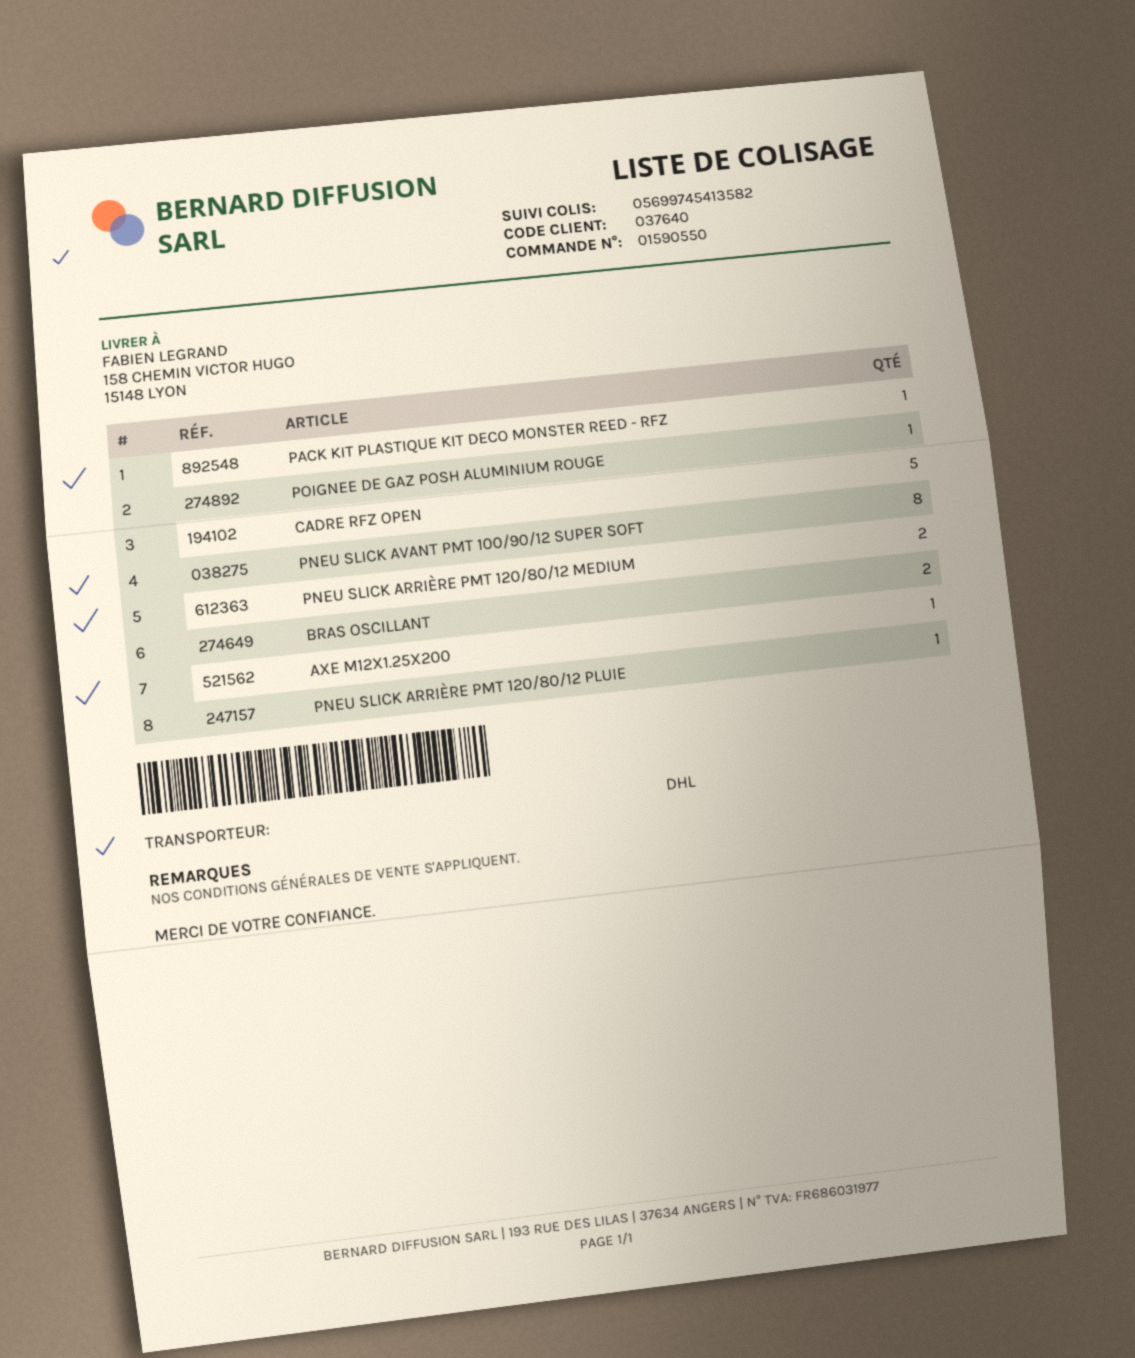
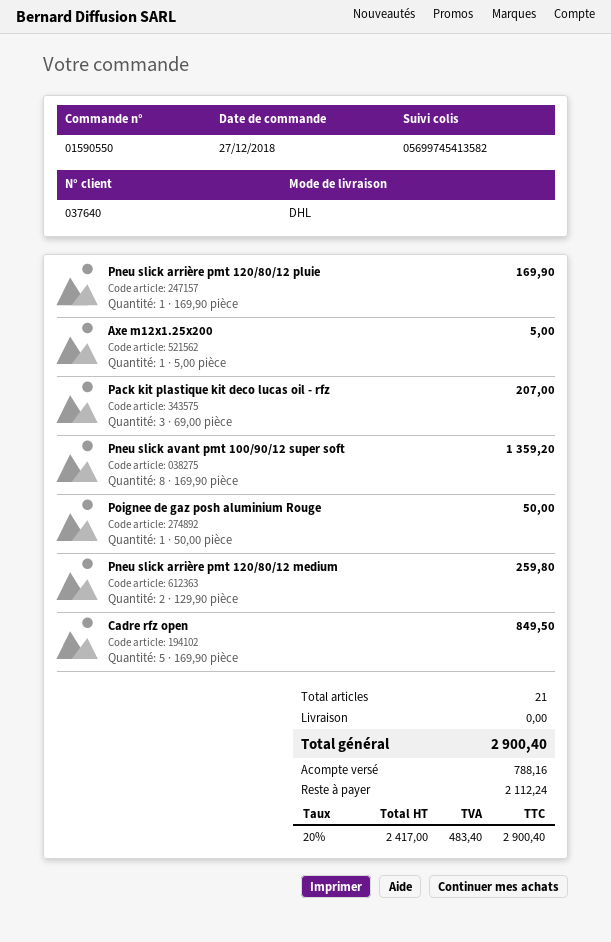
PACK KIT PLASTIQUE KIT DECO MONSTER REED - RFZ: 1 -> none
BRAS OSCILLANT: 2 -> none
Pack kit plastique kit deco lucas oil - rfz: none -> 3

